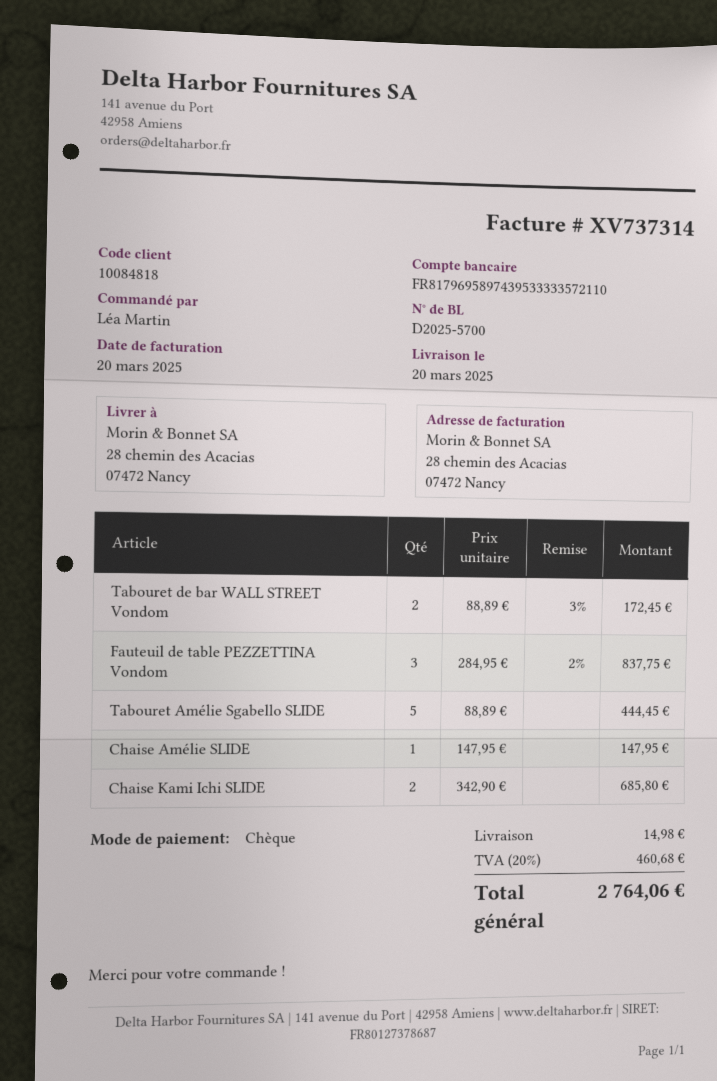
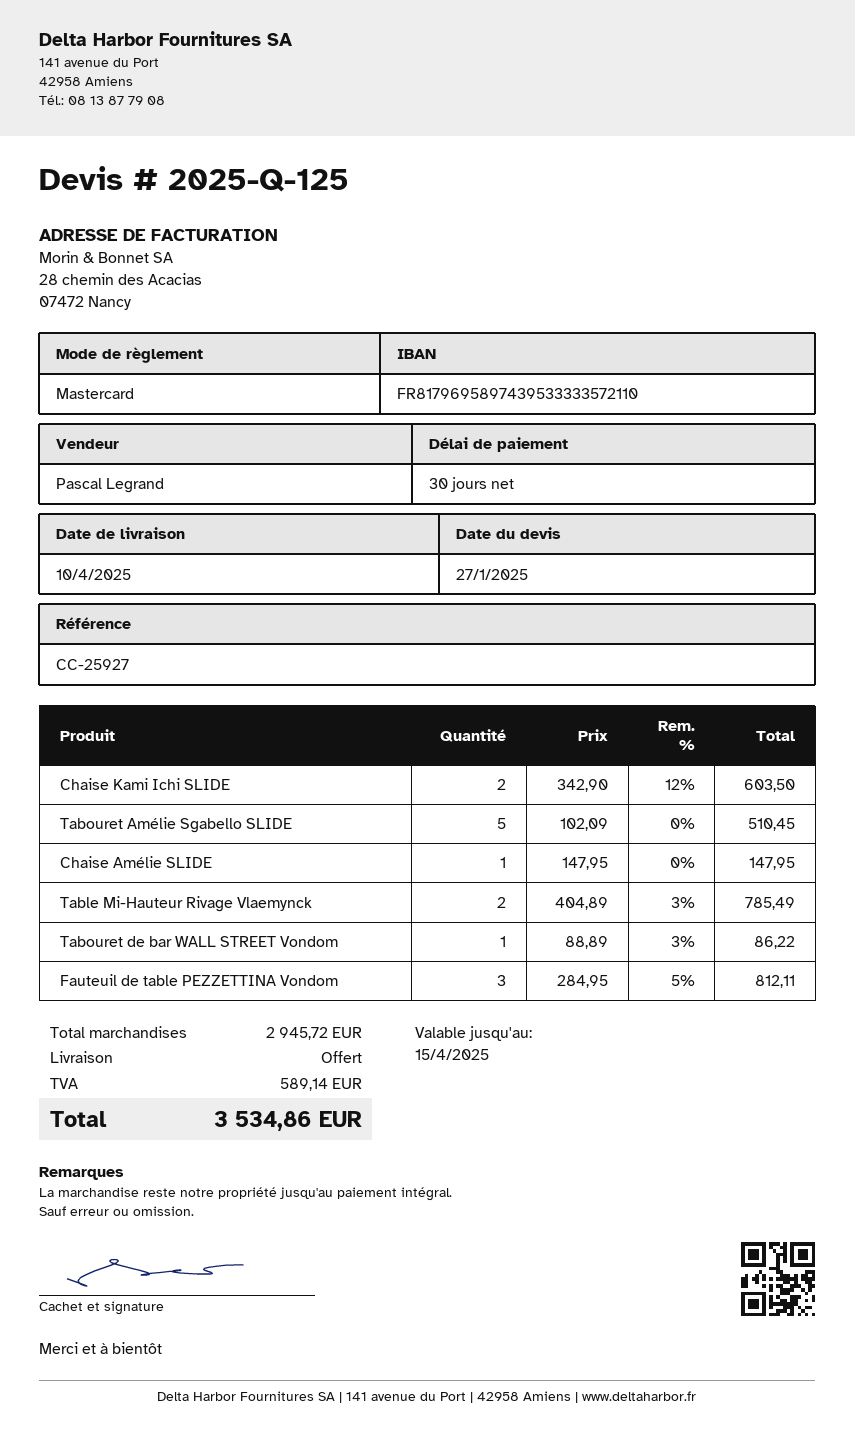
delivery date: 2025-03-20 -> 2025-04-10
payment method: cheque -> Mastercard
Tabouret de bar WALL STREET Vondom: 2 x 88.89 - 3% = 172.45 -> 1 x 88.89 - 3% = 86.22
Fauteuil de table PEZZETTINA Vondom: 3 x 284.95 - 2% = 837.75 -> 3 x 284.95 - 5% = 812.11
Tabouret Amélie Sgabello SLIDE: 5 x 88.89 = 444.45 -> 5 x 102.09 = 510.45
Chaise Kami Ichi SLIDE: 2 x 342.90 = 685.80 -> 2 x 342.90 - 12% = 603.50
Table Mi-Hauteur Rivage Vlaemynck: none -> 2 x 404.89 - 3% = 785.49
shipping: 14.98 -> 0.00
tax: 460.68 -> 589.14
total: 2764.06 -> 3534.86

